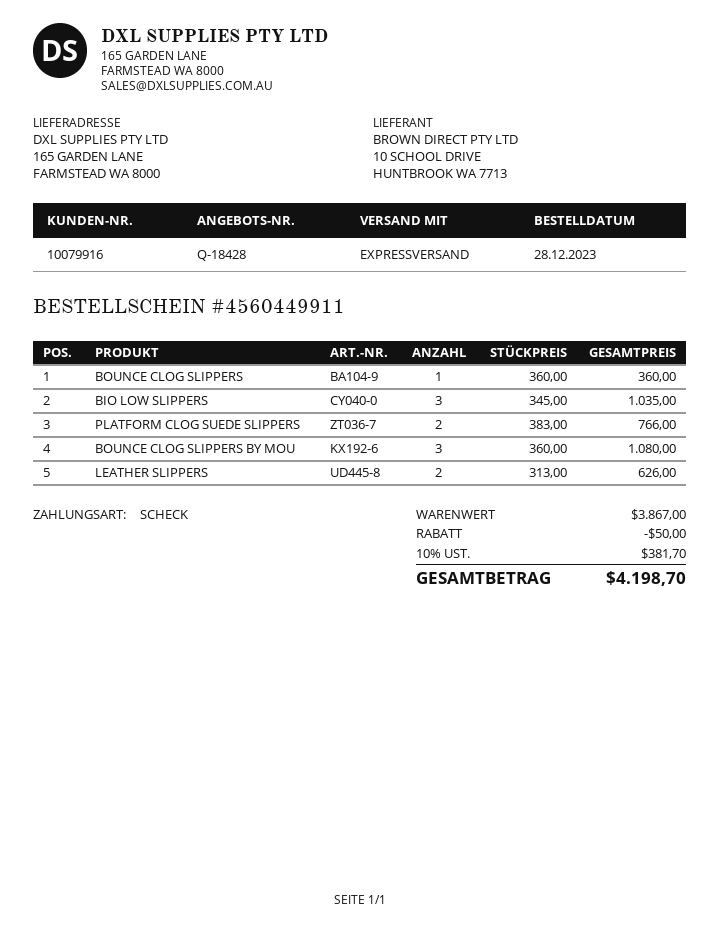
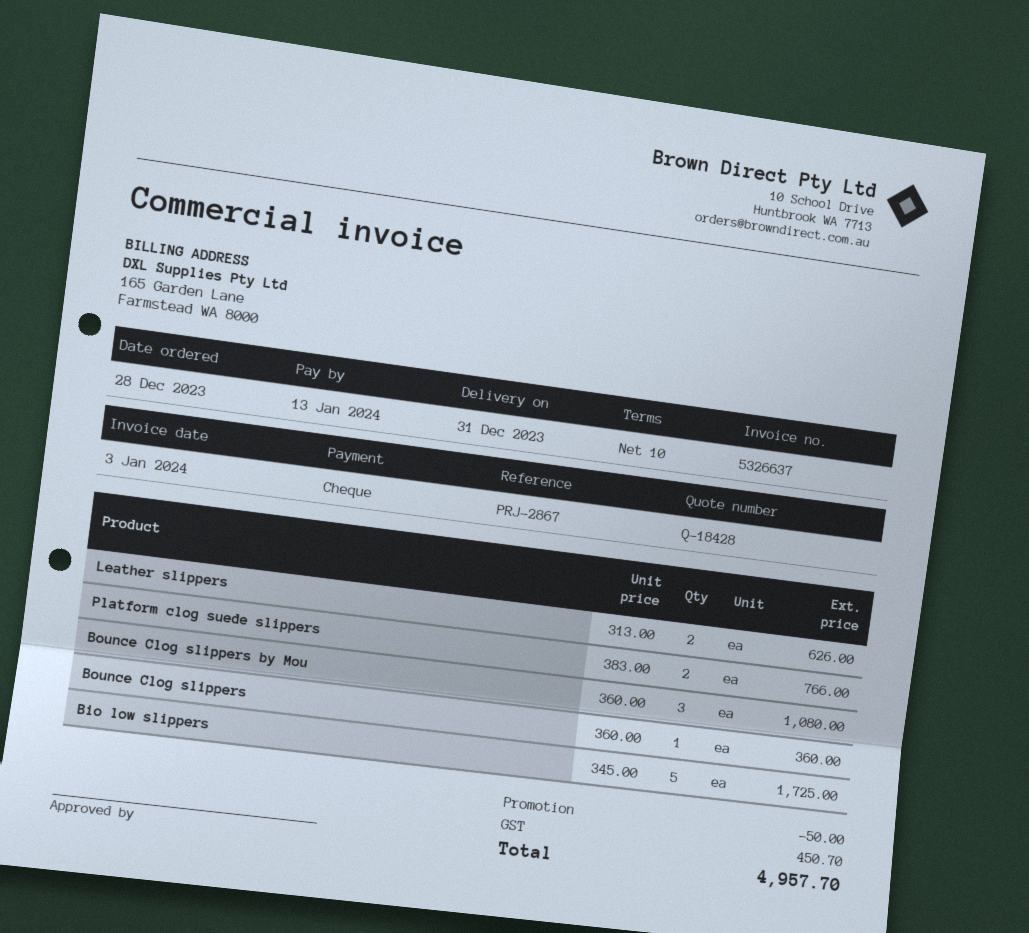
BIO LOW SLIPPERS: 3 x 345.00 = 1035.00 -> 5 x 345.00 = 1725.00
tax: 381.70 -> 450.70
total: 4198.70 -> 4957.70

